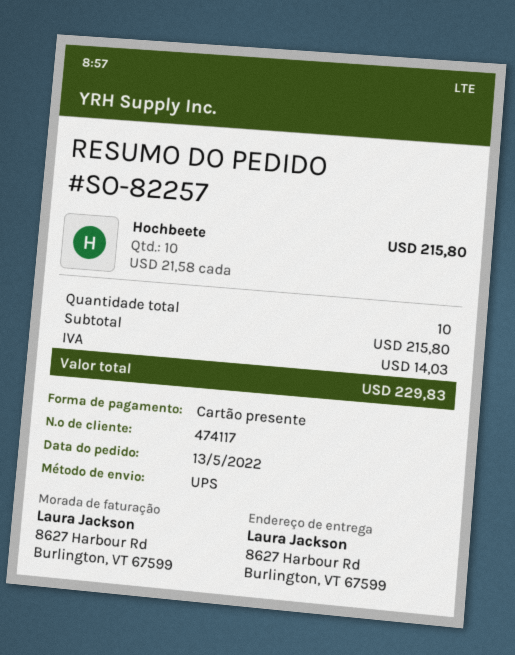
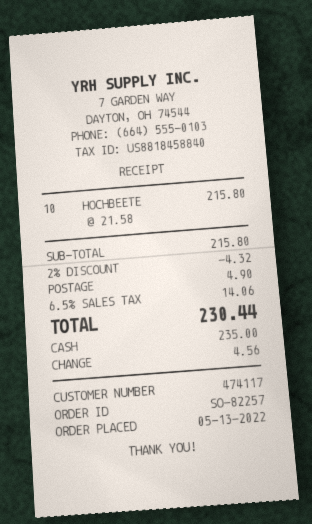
payment method: gift card -> cash
discount: none -> 2% = 4.32
shipping: none -> 4.90
tax: 14.03 -> 14.06
total: 229.83 -> 230.44

